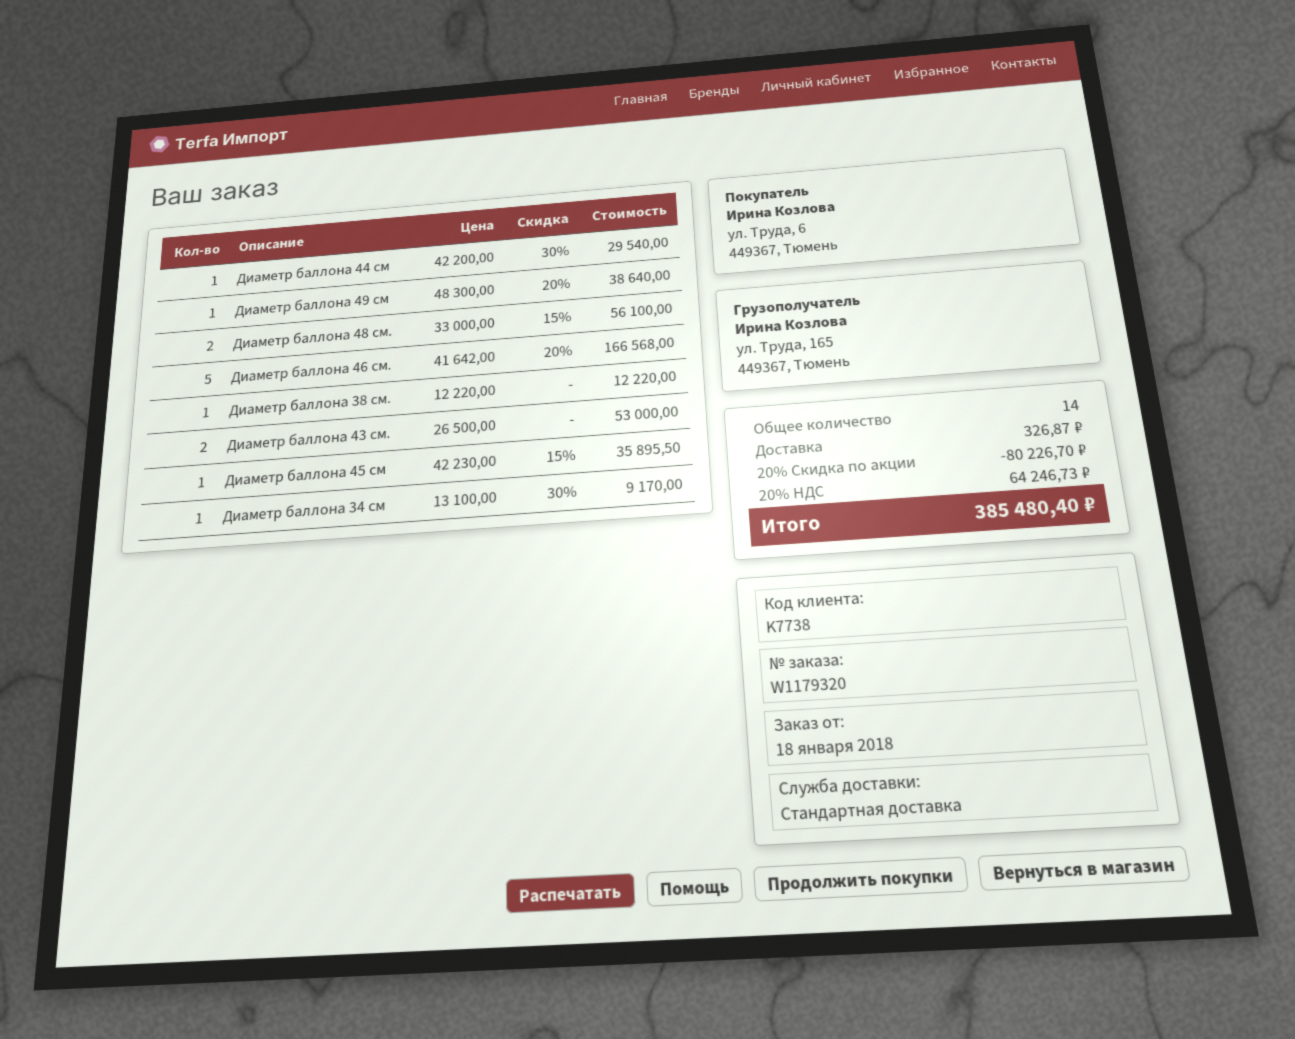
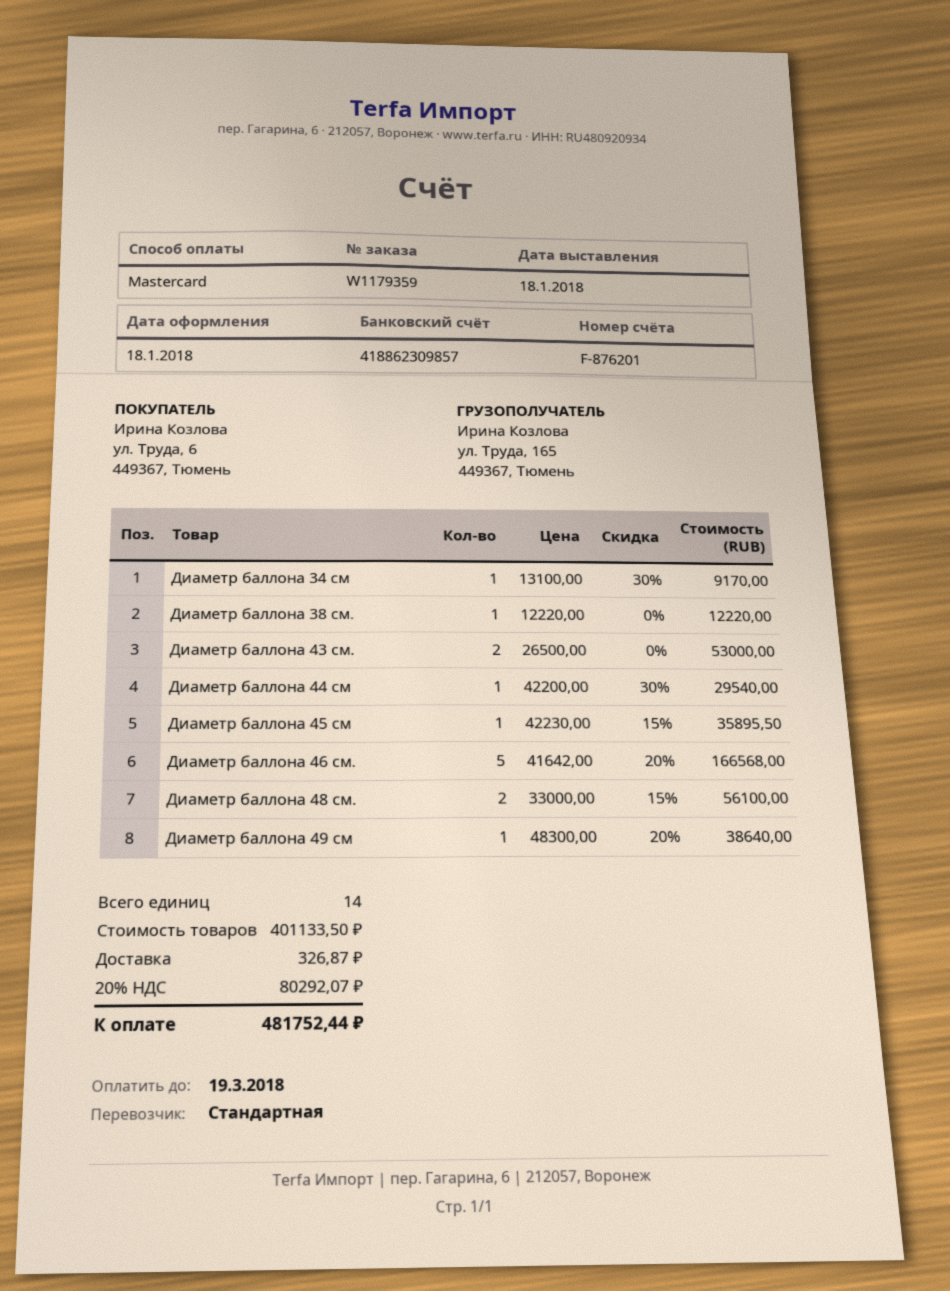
order number: W1179320 -> W1179359
discount: 20% = 80226.70 -> none
tax: 20% = 64246.73 -> 20% = 80292.07
total: 385480.40 -> 481752.44

